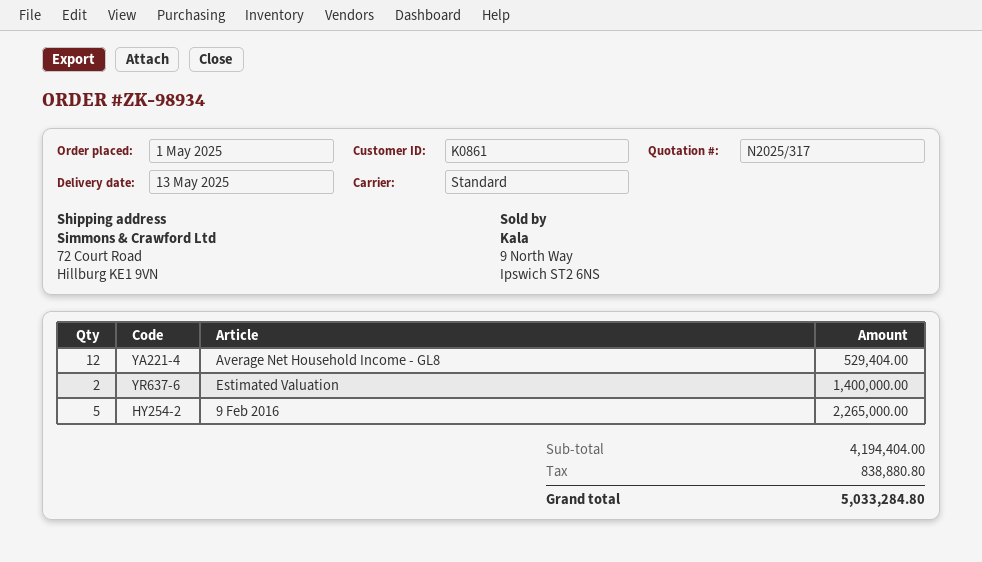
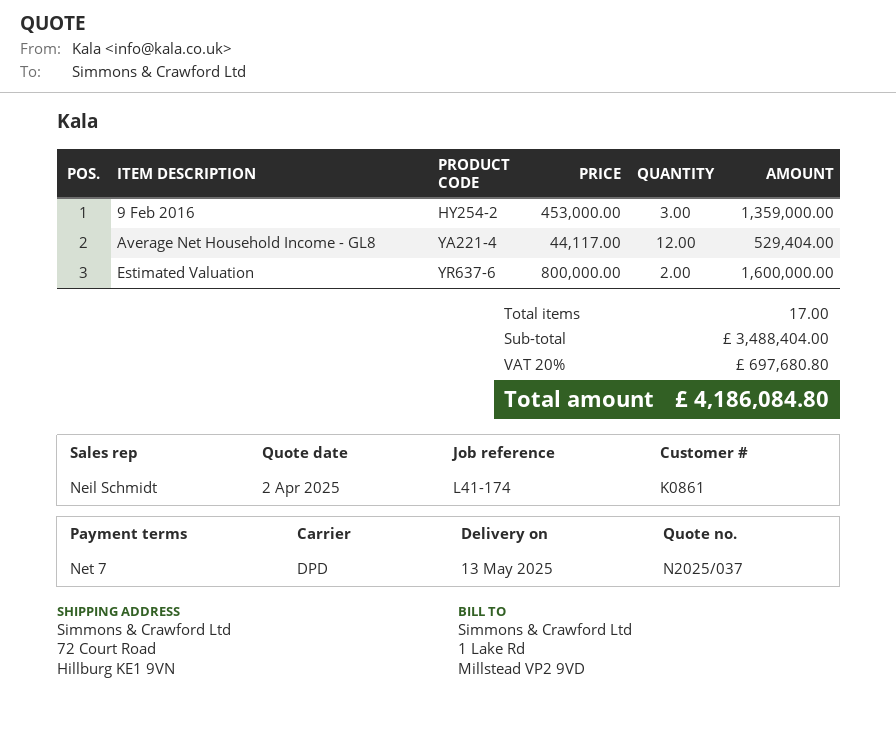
quote number: N2025/317 -> N2025/037
shipping method: standard -> DPD
Estimated Valuation: 2 for 1400000.00 -> 2 for 1600000.00
9 Feb 2016: 5 for 2265000.00 -> 3 for 1359000.00
subtotal: 4194404.00 -> 3488404.00
tax: 838880.80 -> 697680.80
total: 5033284.80 -> 4186084.80

